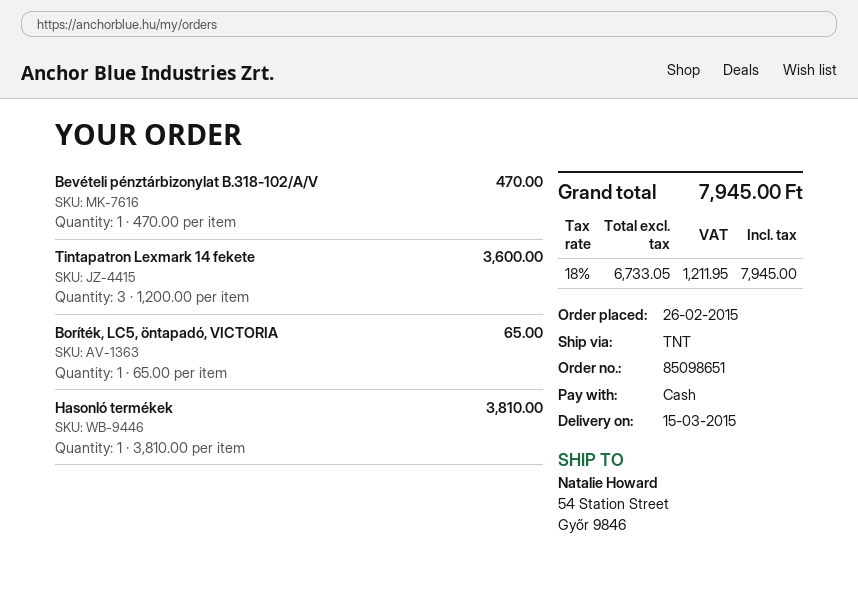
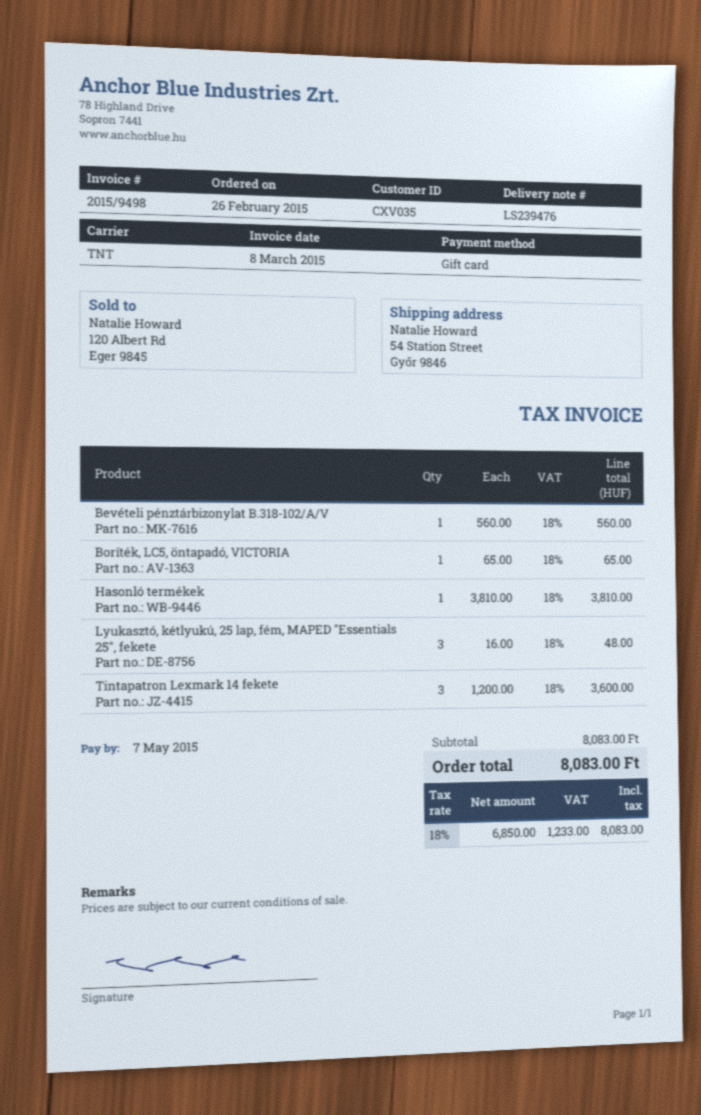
payment method: cash -> gift card
Bevételi pénztárbizonylat B.318-102/A/V: 1 x 470.00 = 470.00 -> 1 x 560.00 = 560.00
Lyukasztó, kétlyukú, 25 lap, fém, MAPED "Essentials 25", fekete: none -> 3 x 16.00 = 48.00
net: 6733.05 -> 6850.00
tax: 18% = 1211.95 -> 18% = 1233.00
total: 7945.00 -> 8083.00

